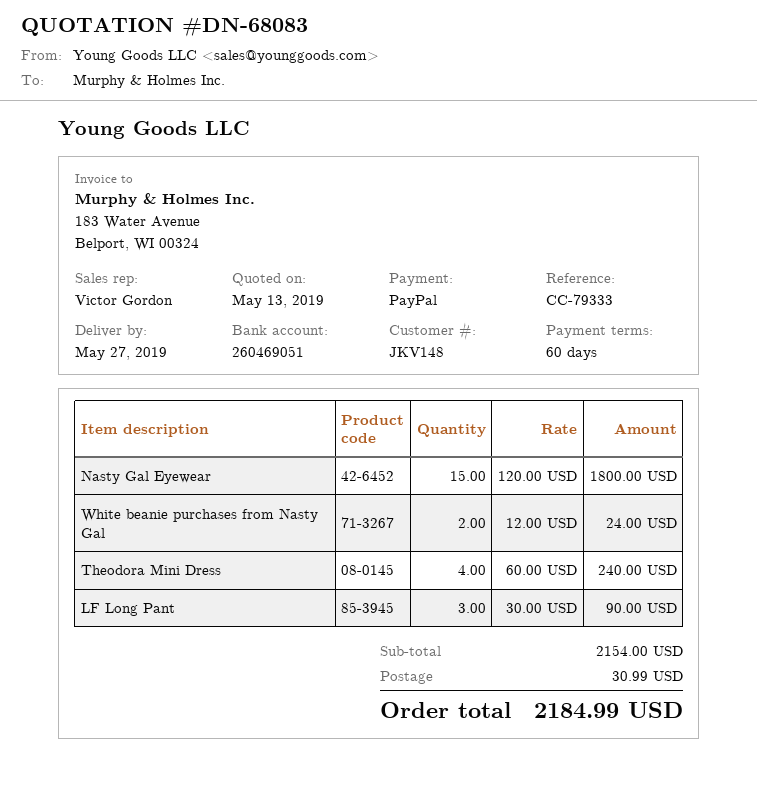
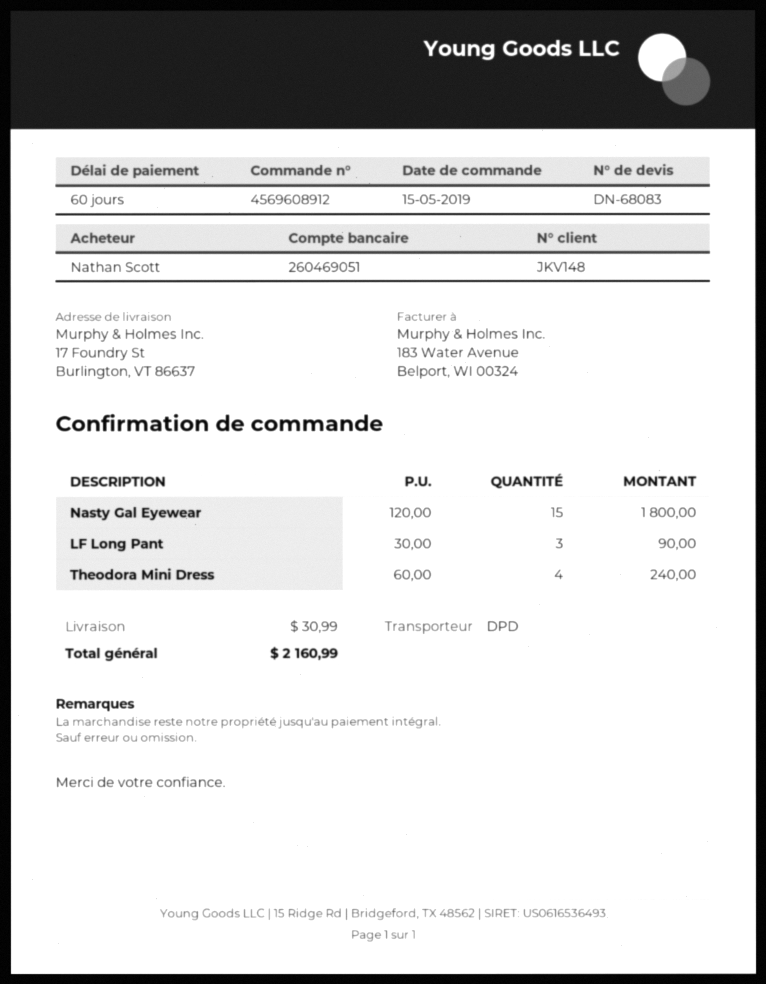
White beanie purchases from Nasty Gal: 2 x 12.00 = 24.00 -> none
total: 2184.99 -> 2160.99

